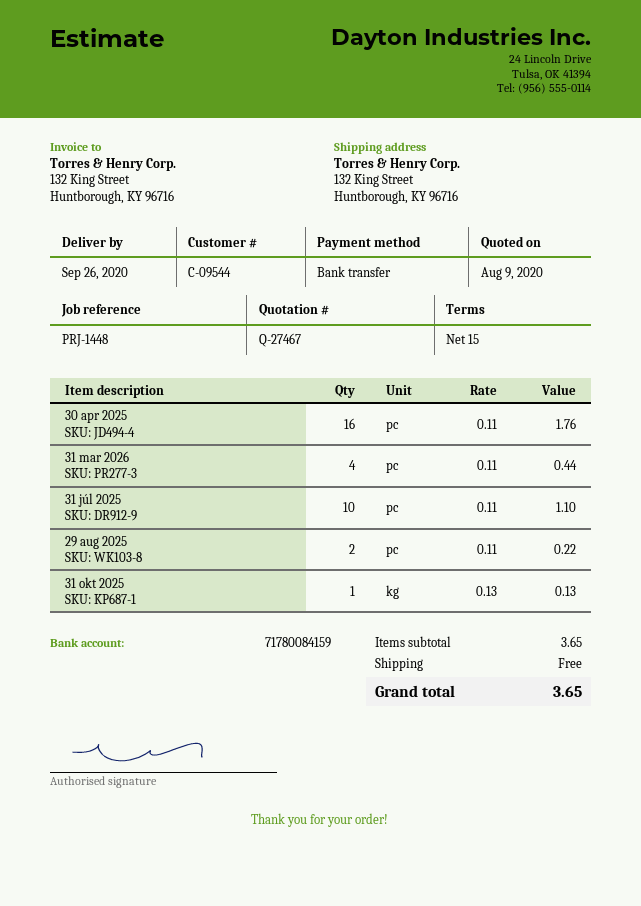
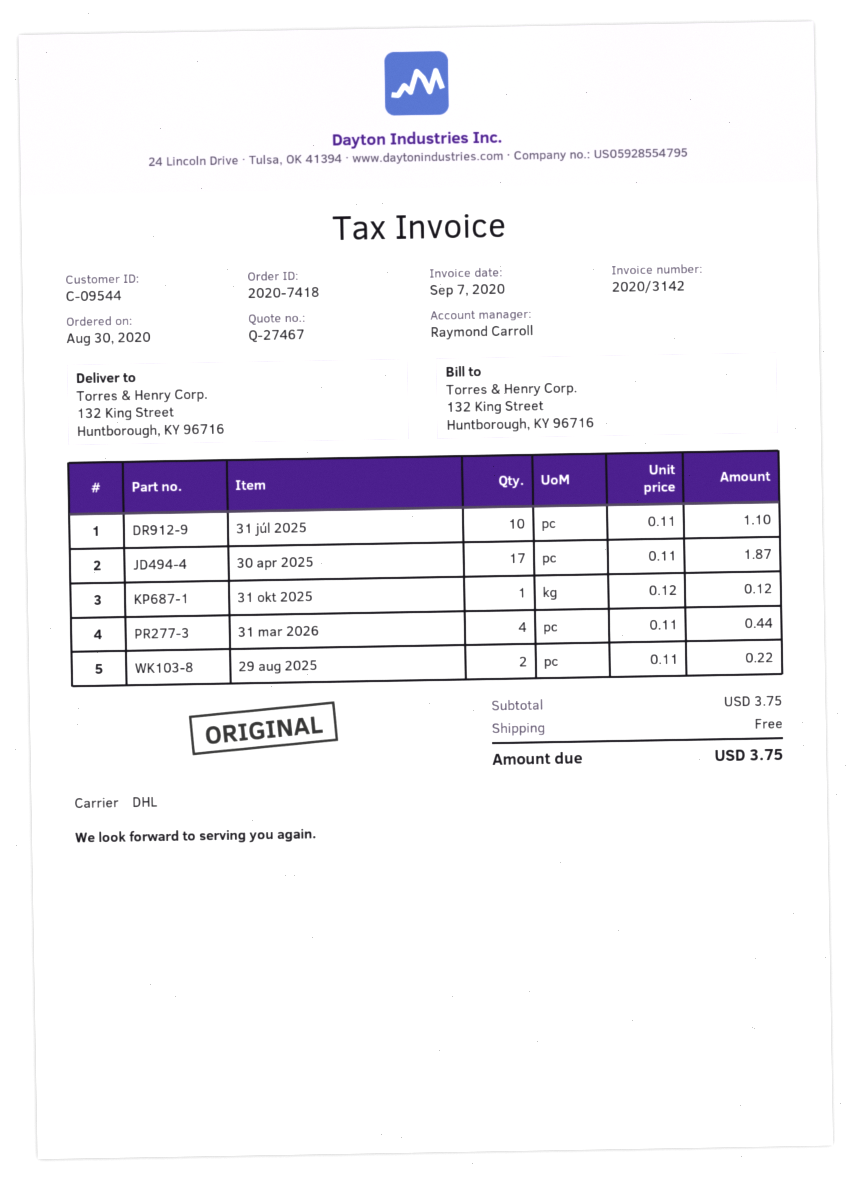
30 apr 2025: 16 x 0.11 = 1.76 -> 17 x 0.11 = 1.87
31 okt 2025: 1 x 0.13 = 0.13 -> 1 x 0.12 = 0.12
subtotal: 3.65 -> 3.75
total: 3.65 -> 3.75

